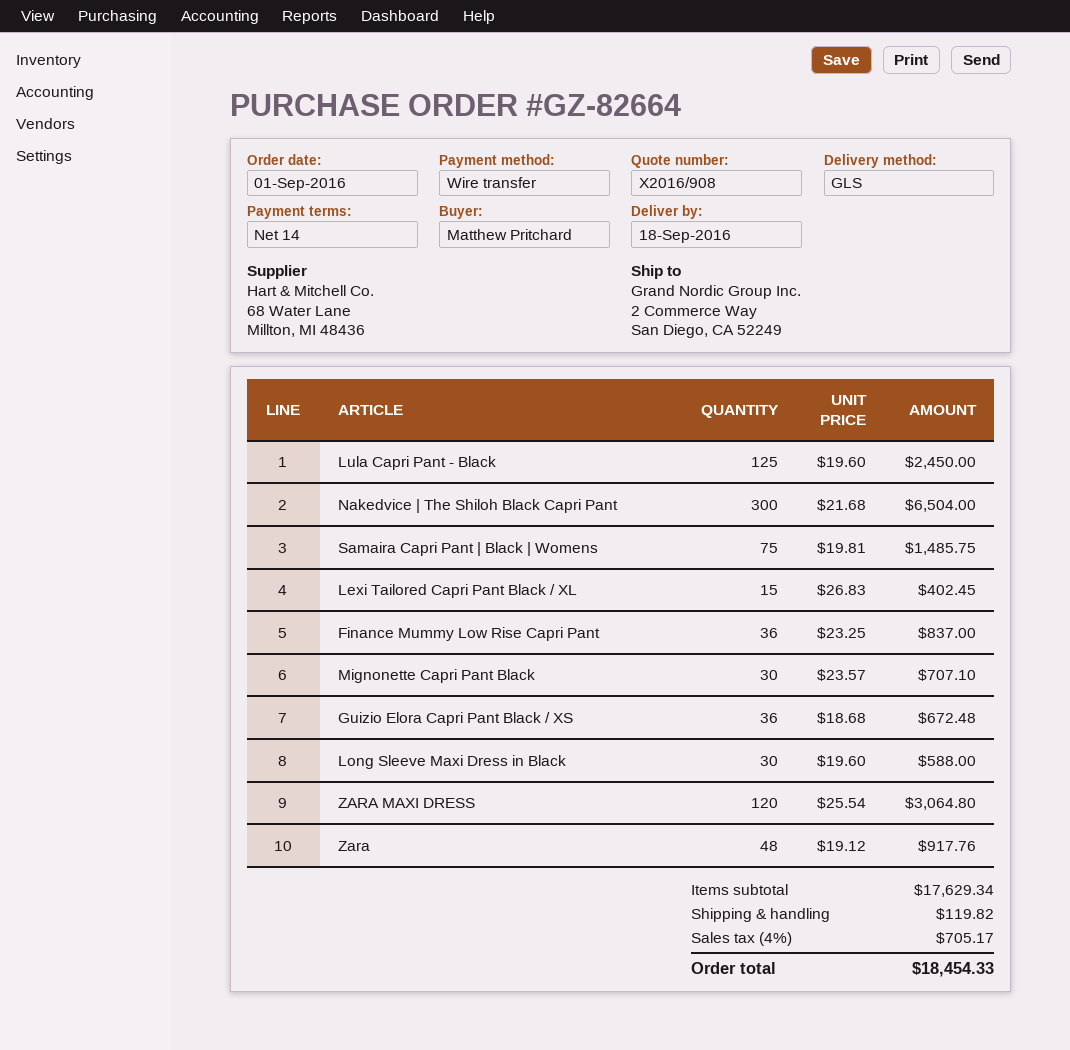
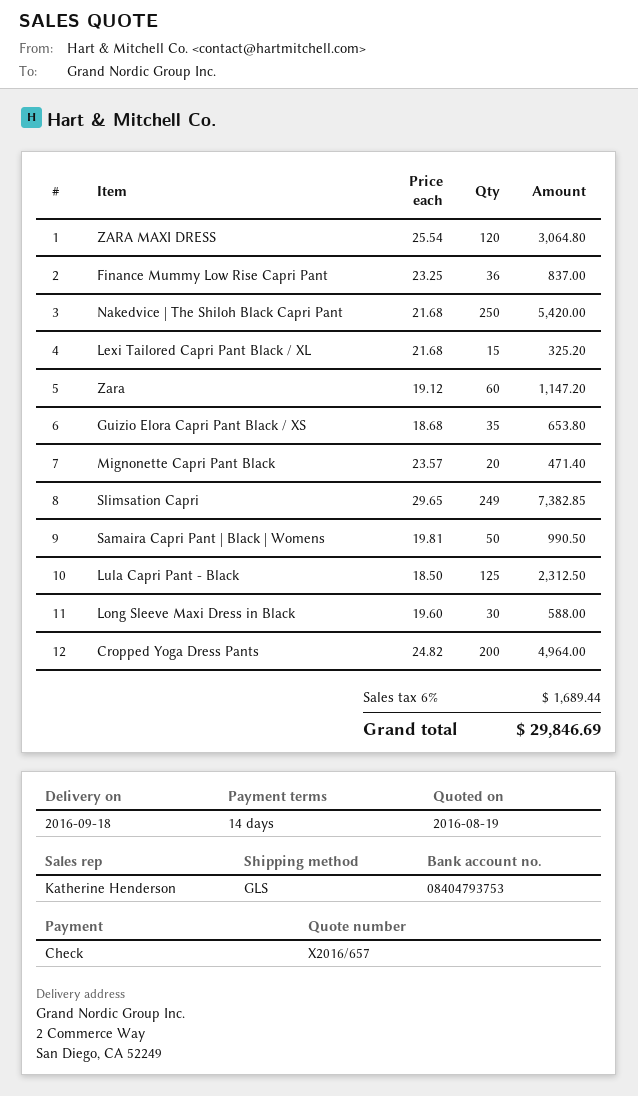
quote number: X2016/908 -> X2016/657
payment method: bank transfer -> cheque
Lula Capri Pant - Black: 125 x 19.60 = 2450.00 -> 125 x 18.50 = 2312.50
Nakedvice | The Shiloh Black Capri Pant: 300 x 21.68 = 6504.00 -> 250 x 21.68 = 5420.00
Samaira Capri Pant | Black | Womens: 75 x 19.81 = 1485.75 -> 50 x 19.81 = 990.50
Lexi Tailored Capri Pant Black / XL: 15 x 26.83 = 402.45 -> 15 x 21.68 = 325.20
Mignonette Capri Pant Black: 30 x 23.57 = 707.10 -> 20 x 23.57 = 471.40
Guizio Elora Capri Pant Black / XS: 36 x 18.68 = 672.48 -> 35 x 18.68 = 653.80
Zara: 48 x 19.12 = 917.76 -> 60 x 19.12 = 1147.20
Slimsation Capri: none -> 249 x 29.65 = 7382.85
Cropped Yoga Dress Pants: none -> 200 x 24.82 = 4964.00
shipping: 119.82 -> none
tax: 4% = 705.17 -> 6% = 1689.44
total: 18454.33 -> 29846.69

